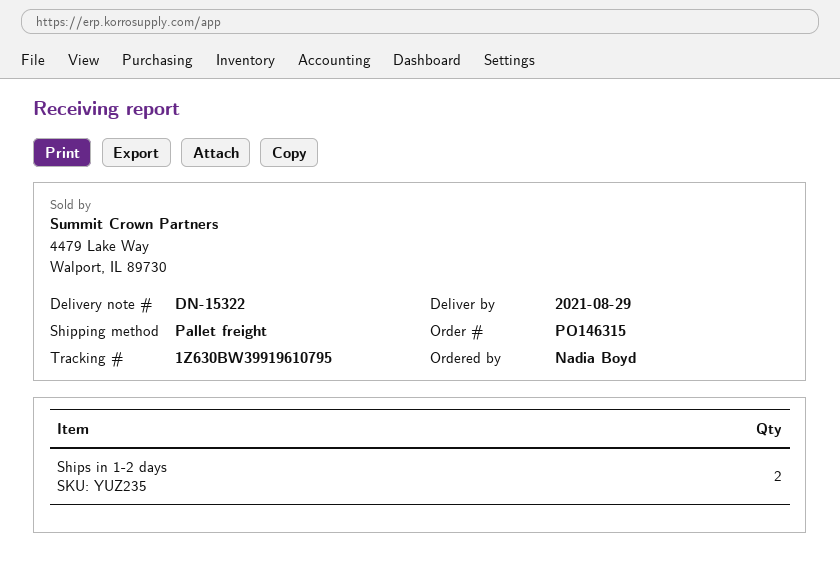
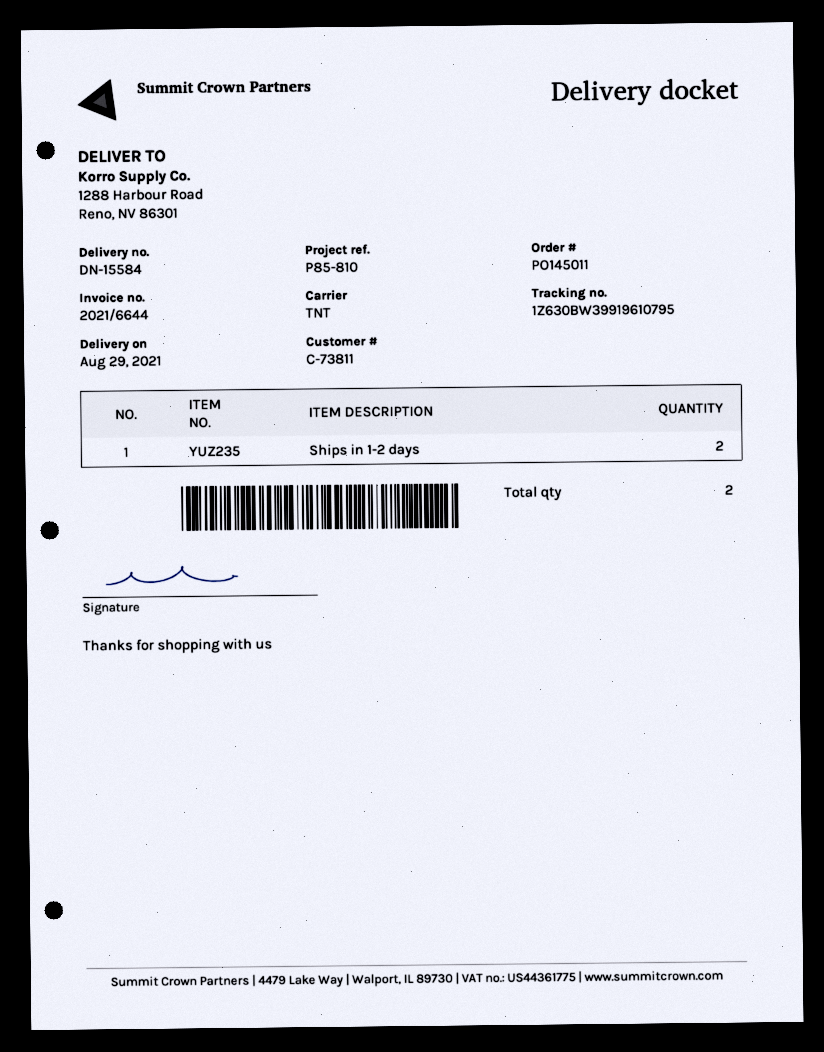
order number: PO146315 -> PO145011
delivery note number: DN-15322 -> DN-15584
shipping method: pallet freight -> TNT

